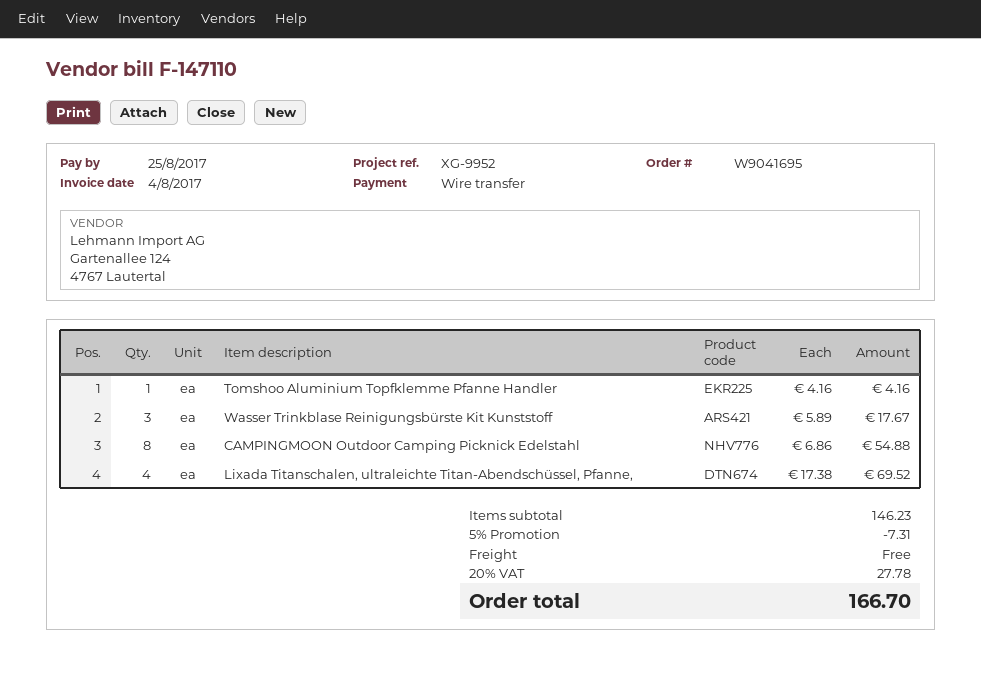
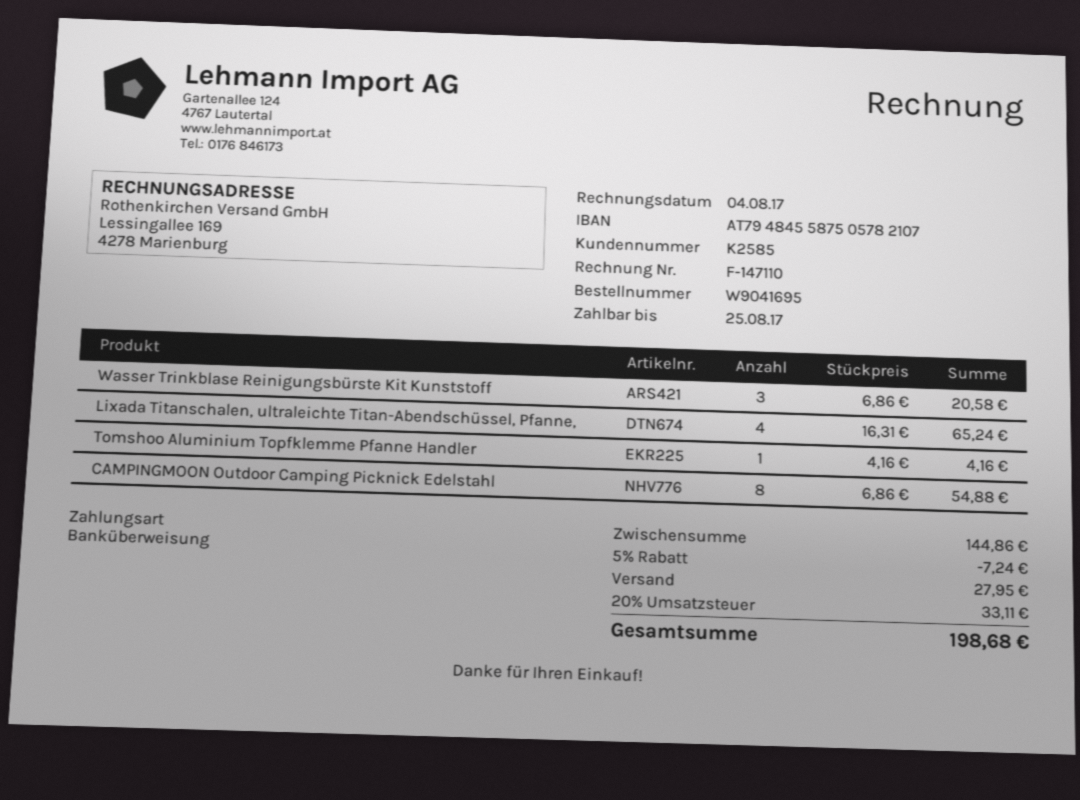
Wasser Trinkblase Reinigungsbürste Kit Kunststoff: 3 x 5.89 = 17.67 -> 3 x 6.86 = 20.58
Lixada Titanschalen, ultraleichte Titan-Abendschüssel, Pfanne,: 4 x 17.38 = 69.52 -> 4 x 16.31 = 65.24
subtotal: 146.23 -> 144.86
discount: 5% = 7.31 -> 5% = 7.24
shipping: 0.00 -> 27.95
tax: 20% = 27.78 -> 20% = 33.11
total: 166.70 -> 198.68

